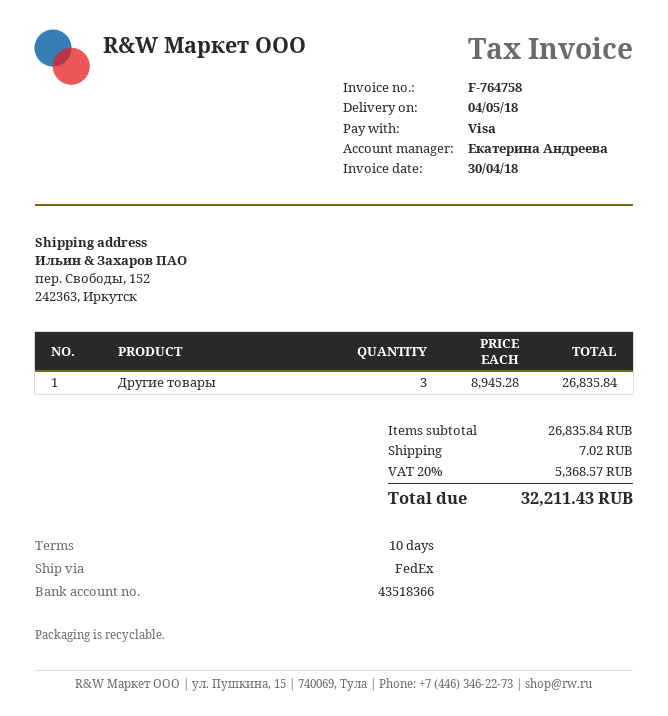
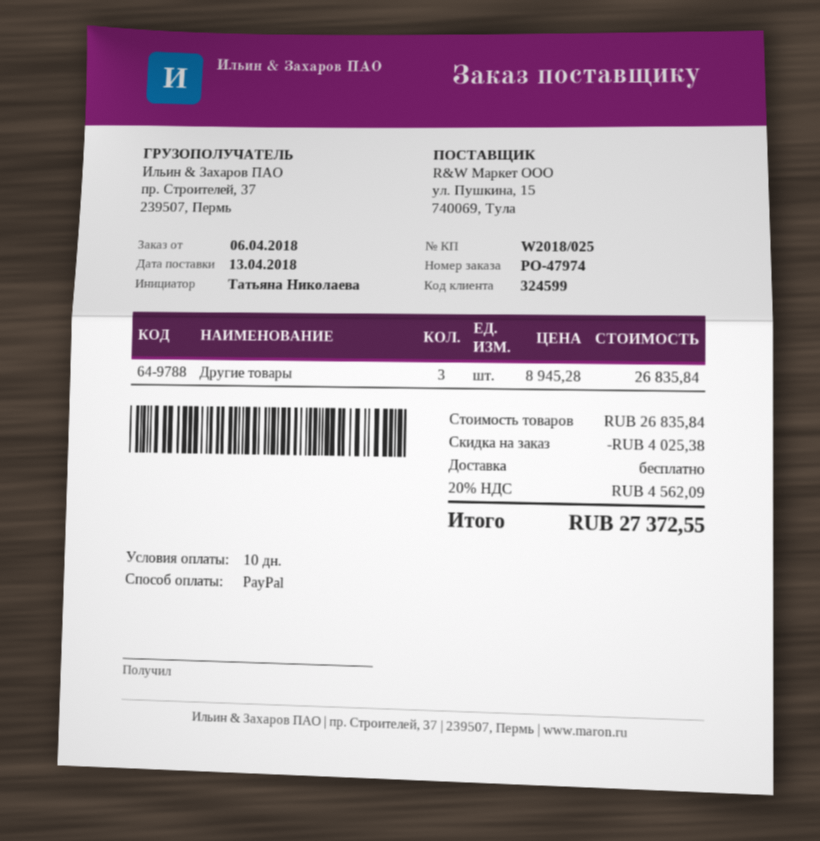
delivery date: 2018-05-04 -> 2018-04-13
payment method: Visa -> PayPal
ship to: пер. Свободы, 152, 242363, Иркутск -> пр. Строителей, 37, 239507, Пермь
discount: none -> 4025.38
shipping: 7.02 -> 0.00
tax: 20% = 5368.57 -> 20% = 4562.09
total: 32211.43 -> 27372.55

